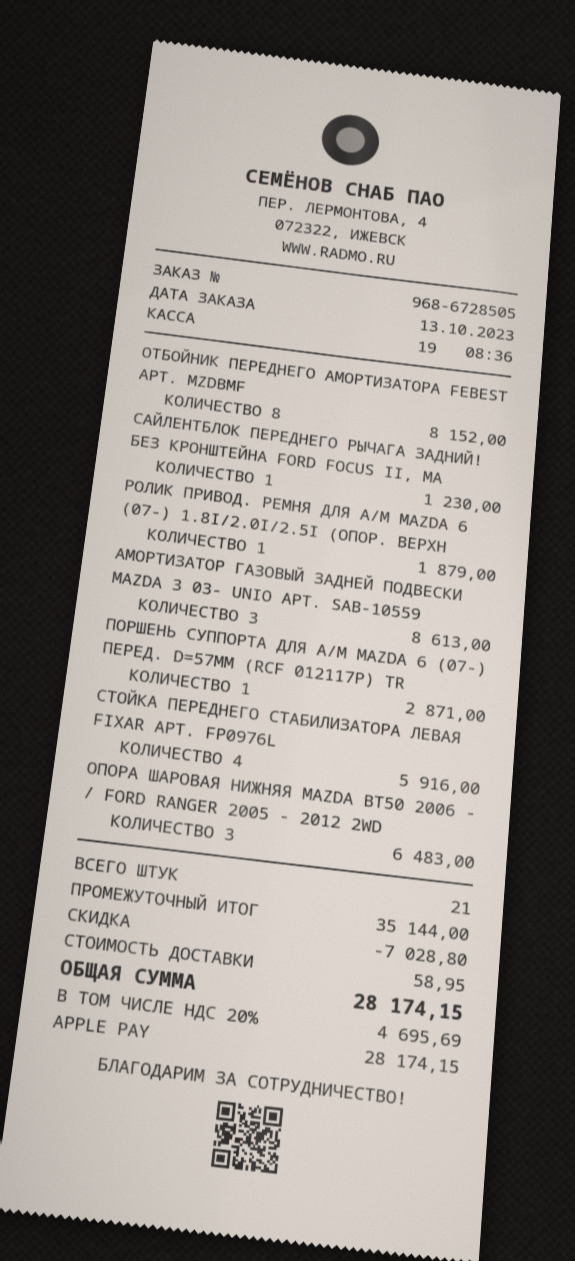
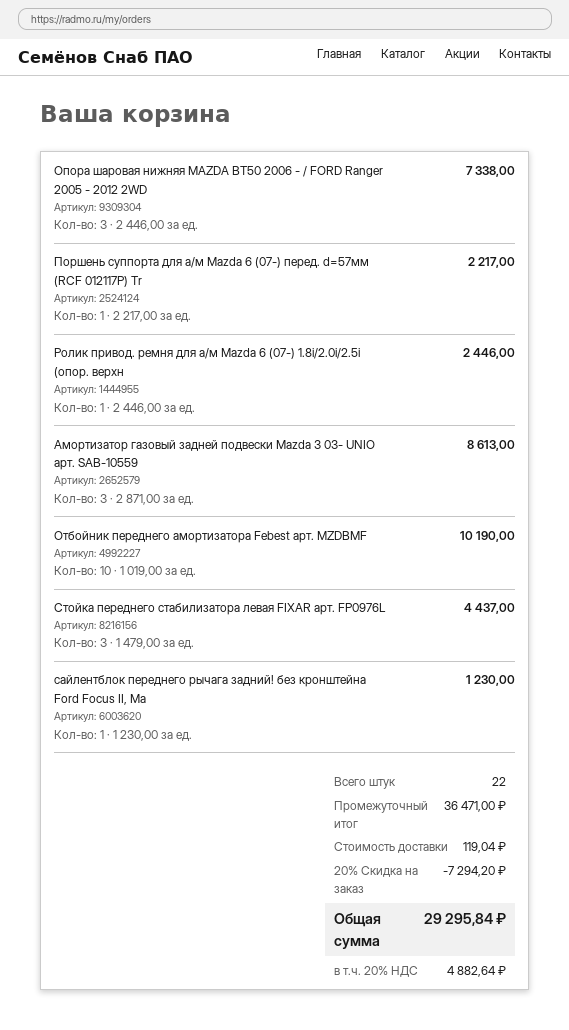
ОТБОЙНИК ПЕРЕДНЕГО АМОРТИЗАТОРА FEBEST АРТ. MZDBMF: 8 for 8152.00 -> 10 for 10190.00
РОЛИК ПРИВОД. РЕМНЯ ДЛЯ А/М MAZDA 6 (07-) 1.8I/2.0I/2.5I (ОПОР. ВЕРХН: 1 for 1879.00 -> 1 for 2446.00
ПОРШЕНЬ СУППОРТА ДЛЯ А/М MAZDA 6 (07-) ПЕРЕД. D=57ММ (RCF 012117P) TR: 1 for 2871.00 -> 1 for 2217.00
СТОЙКА ПЕРЕДНЕГО СТАБИЛИЗАТОРА ЛЕВАЯ FIXAR АРТ. FP0976L: 4 for 5916.00 -> 3 for 4437.00
ОПОРА ШАРОВАЯ НИЖНЯЯ MAZDA BT50 2006 - / FORD RANGER 2005 - 2012 2WD: 3 for 6483.00 -> 3 for 7338.00
total quantity: 21 -> 22
subtotal: 35144.00 -> 36471.00
discount: 7028.80 -> 7294.20
shipping: 58.95 -> 119.04
tax: 20% = 4695.69 -> 20% = 4882.64
total: 28174.15 -> 29295.84

